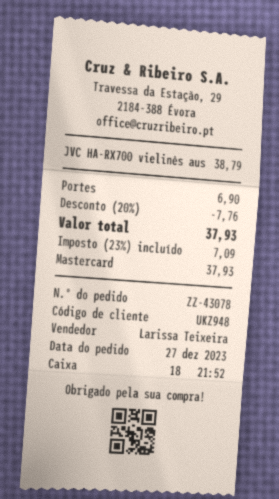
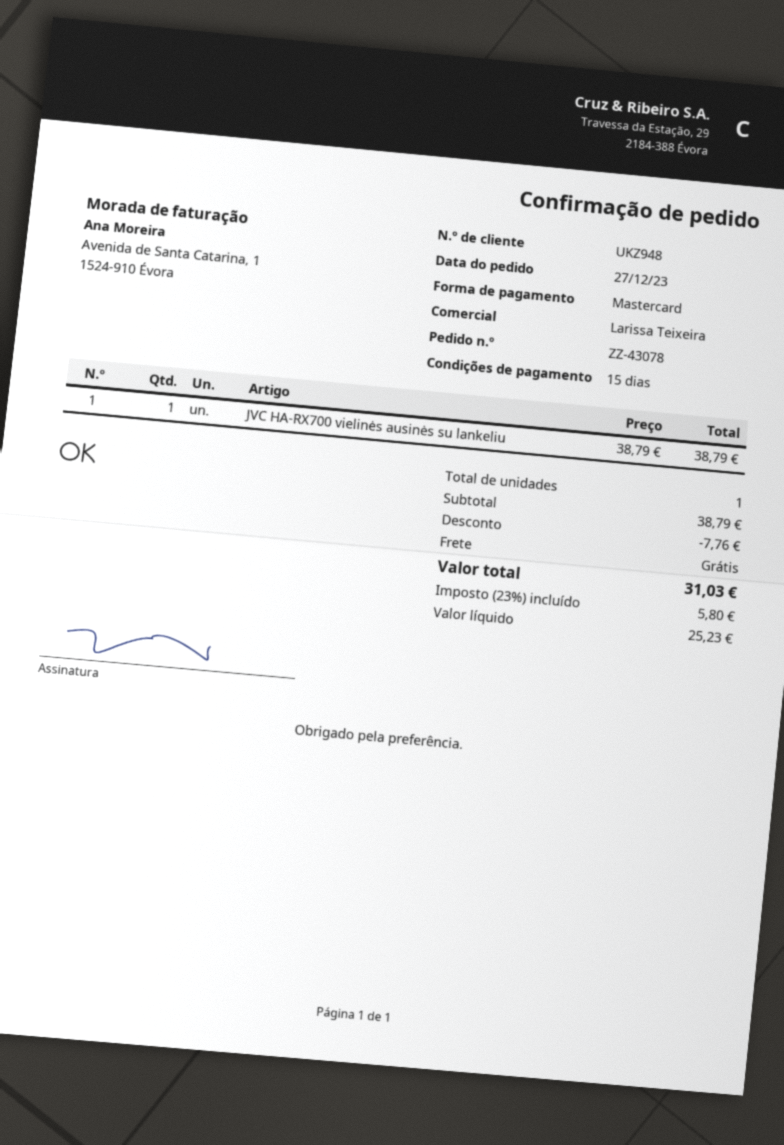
shipping: 6.90 -> 0.00
tax: 23% = 7.09 -> 23% = 5.80
total: 37.93 -> 31.03

